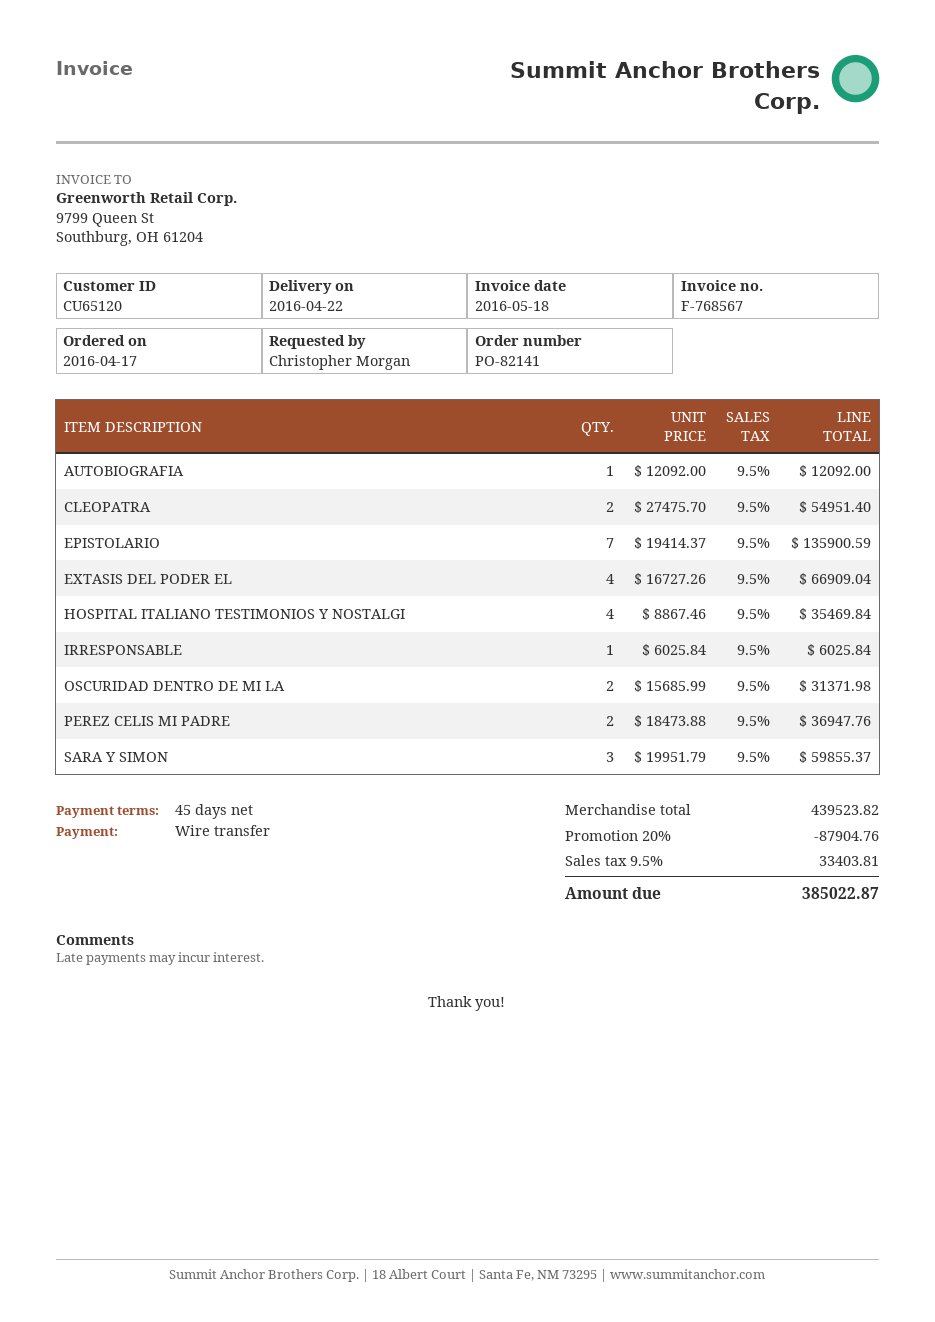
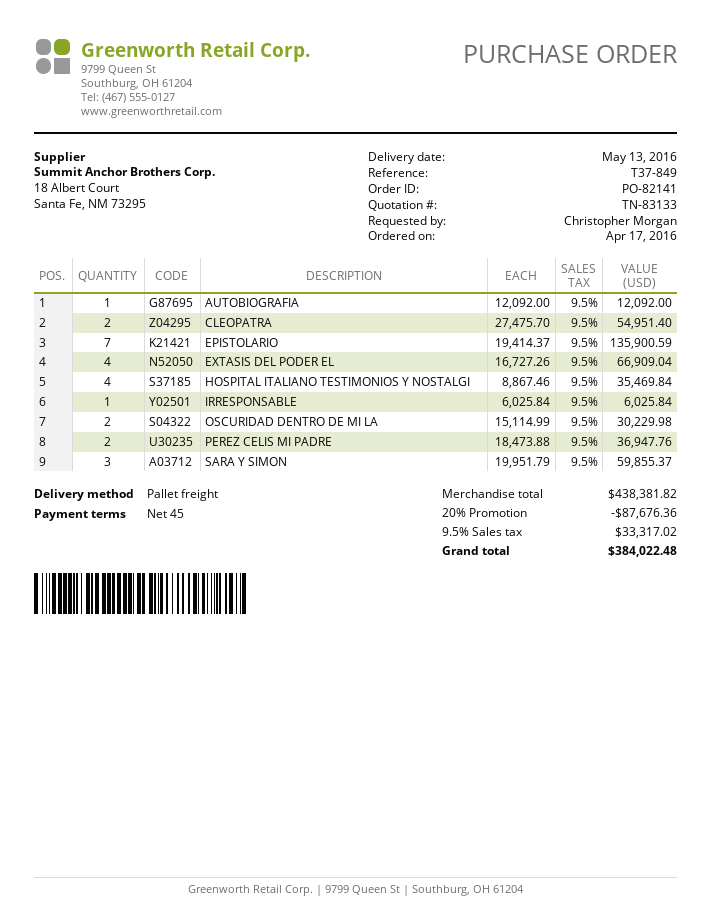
delivery date: 2016-04-22 -> 2016-05-13
OSCURIDAD DENTRO DE MI LA: 2 x 15685.99 = 31371.98 -> 2 x 15114.99 = 30229.98
subtotal: 439523.82 -> 438381.82
discount: 20% = 87904.76 -> 20% = 87676.36
tax: 9.5% = 33403.81 -> 9.5% = 33317.02
total: 385022.87 -> 384022.48

